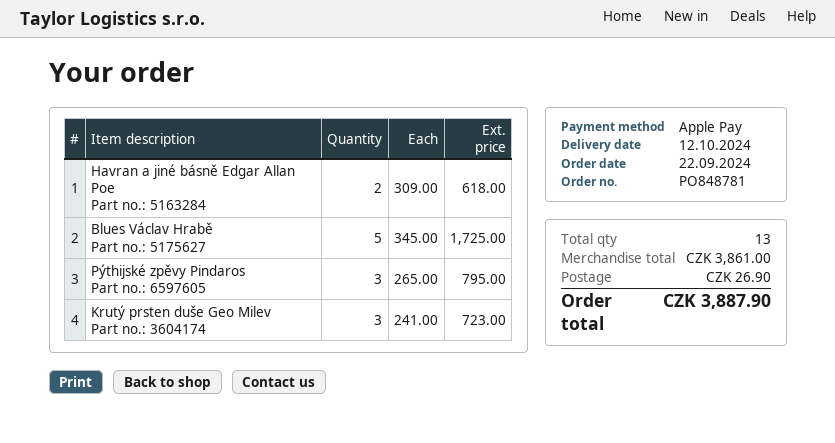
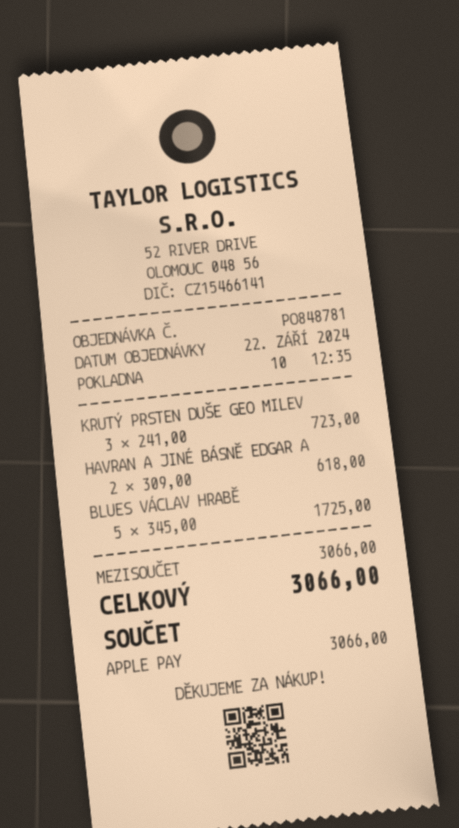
Pýthijské zpěvy Pindaros: 3 x 265.00 = 795.00 -> none
subtotal: 3861.00 -> 3066.00
shipping: 26.90 -> none
total: 3887.90 -> 3066.00

